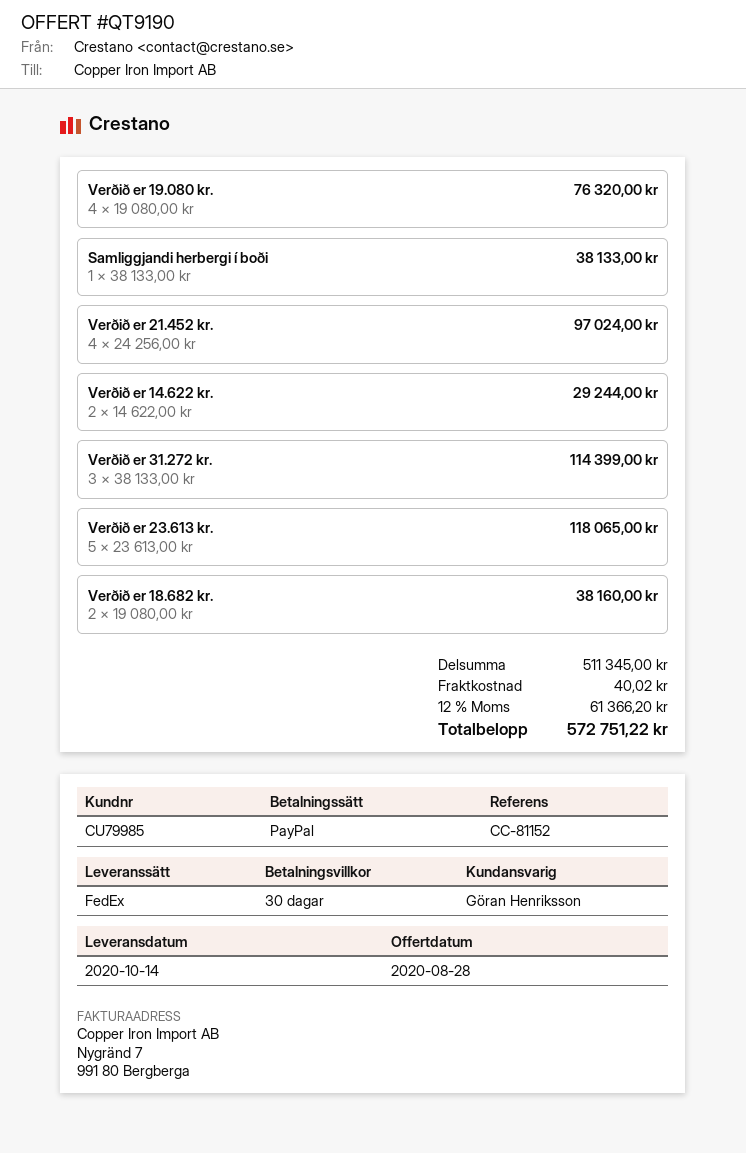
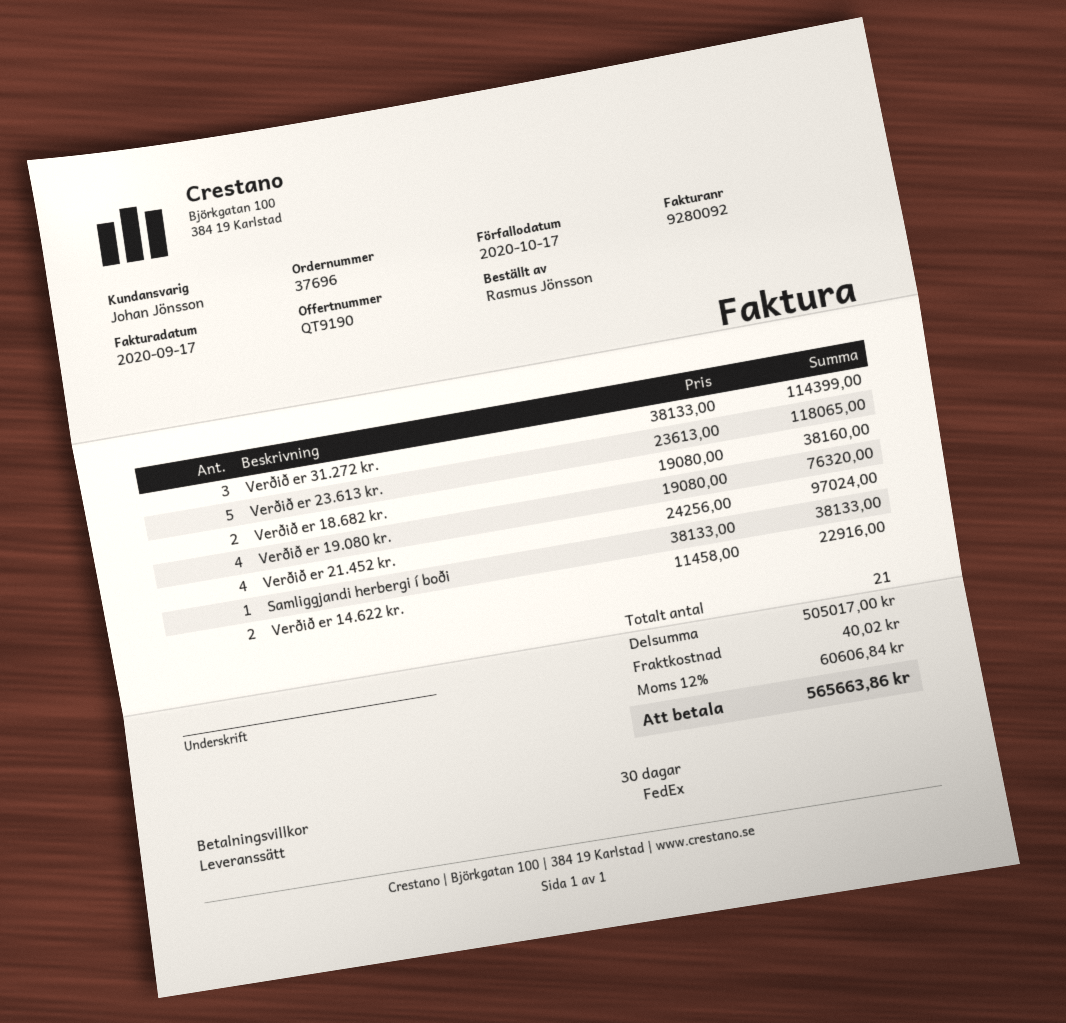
sales rep: Göran Henriksson -> Johan Jönsson
Verðið er 14.622 kr.: 2 x 14622.00 = 29244.00 -> 2 x 11458.00 = 22916.00
subtotal: 511345.00 -> 505017.00
tax: 12% = 61366.20 -> 12% = 60606.84
total: 572751.22 -> 565663.86

